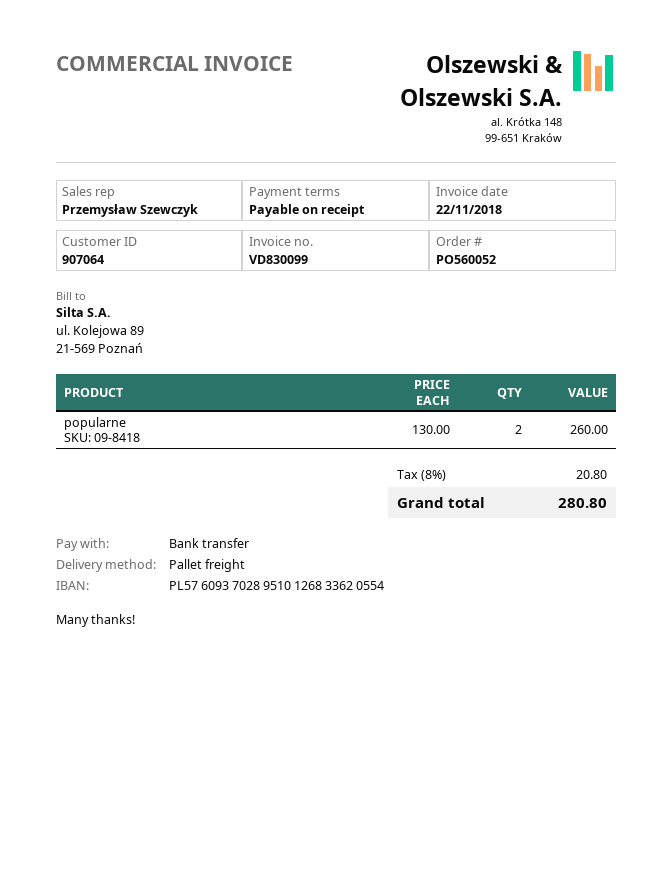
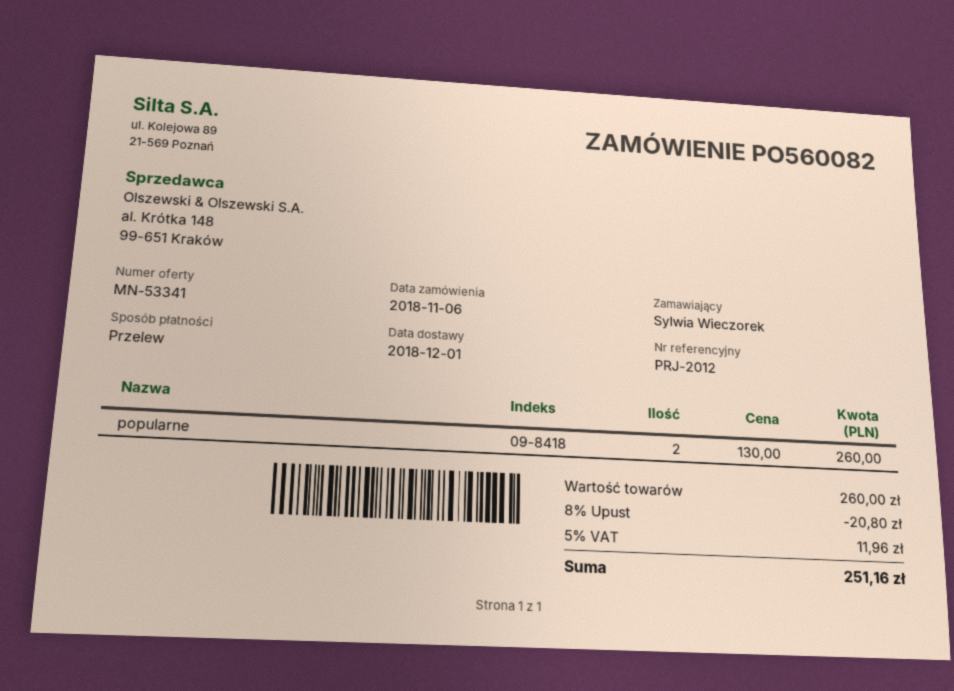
order number: PO560052 -> PO560082
discount: none -> 8% = 20.80
tax: 8% = 20.80 -> 5% = 11.96
total: 280.80 -> 251.16

